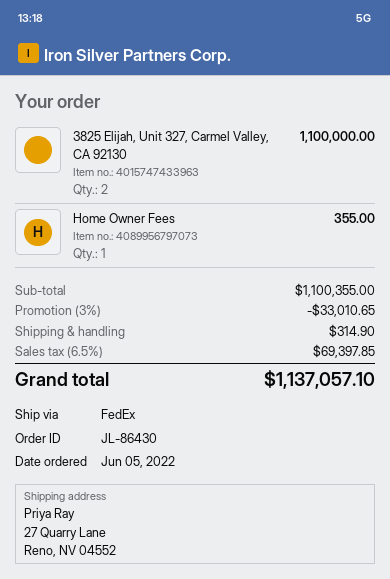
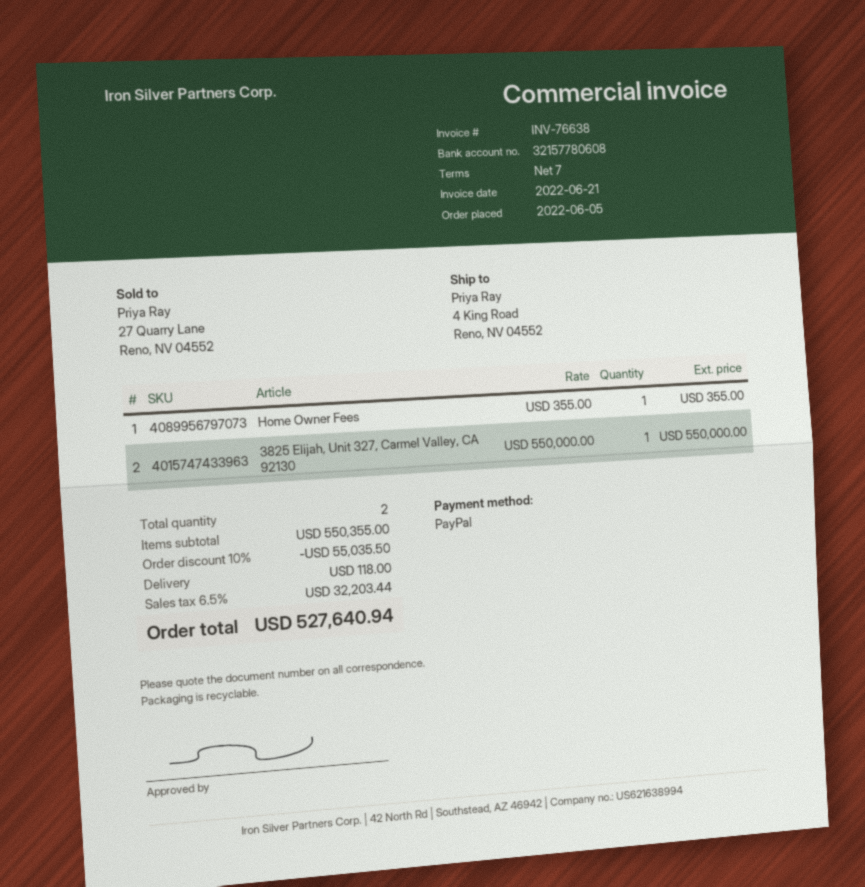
ship to: 27 Quarry Lane, Reno, NV 04552 -> 4 King Road, Reno, NV 04552
3825 Elijah, Unit 327, Carmel Valley, CA 92130: 2 for 1100000.00 -> 1 for 550000.00
subtotal: 1100355.00 -> 550355.00
discount: 3% = 33010.65 -> 10% = 55035.50
shipping: 314.90 -> 118.00
tax: 6.5% = 69397.85 -> 6.5% = 32203.44
total: 1137057.10 -> 527640.94

